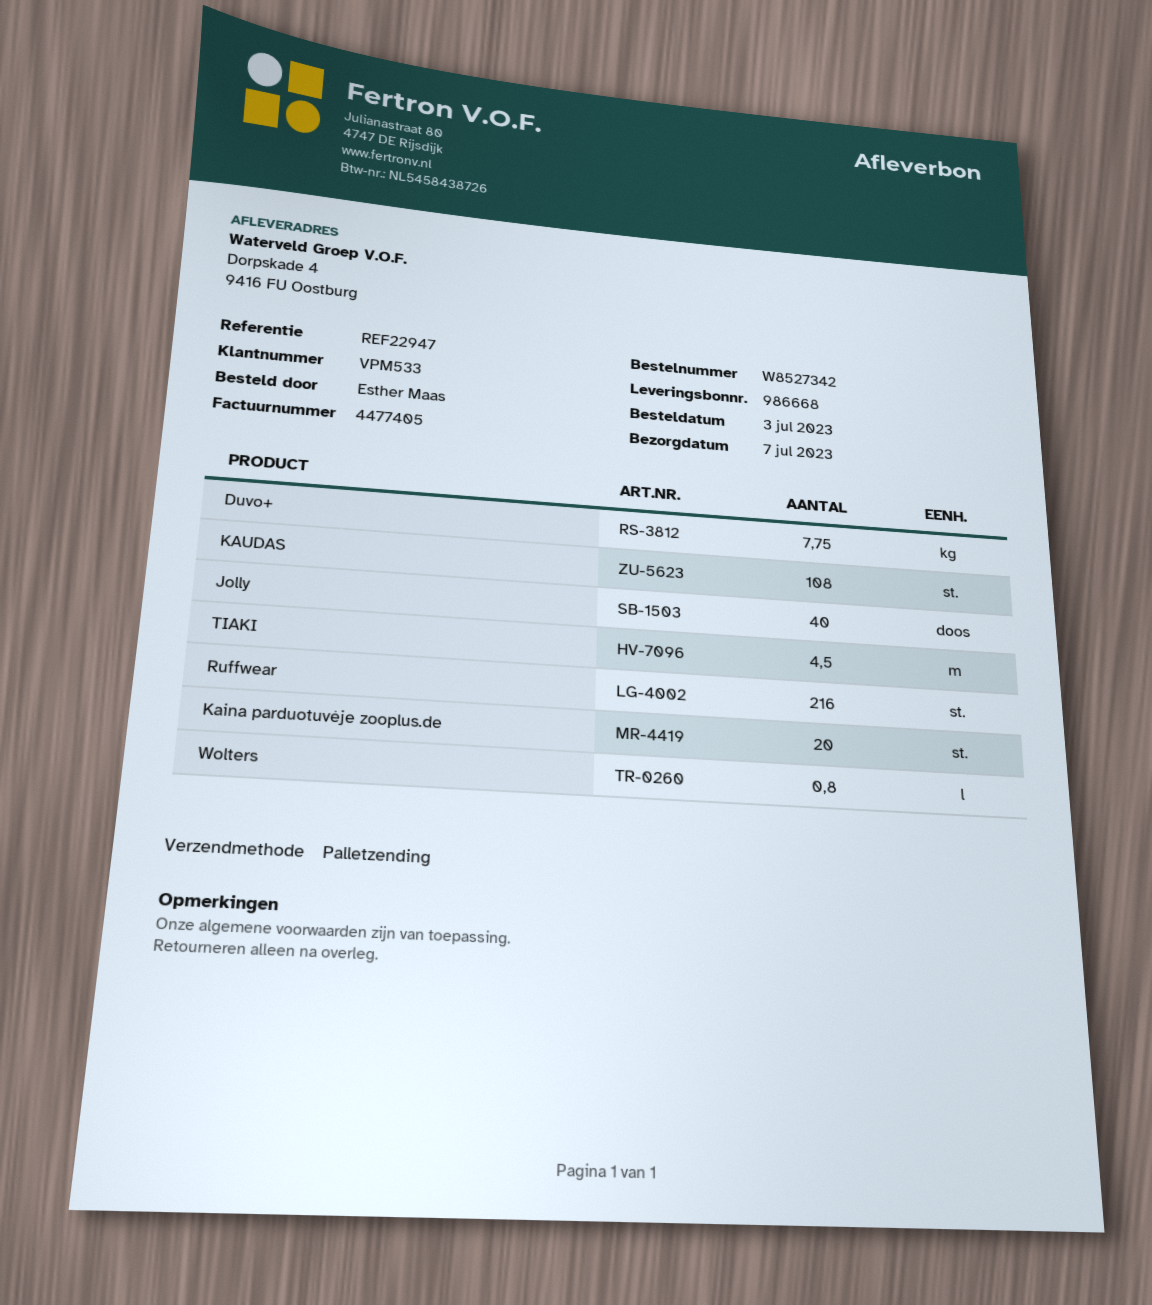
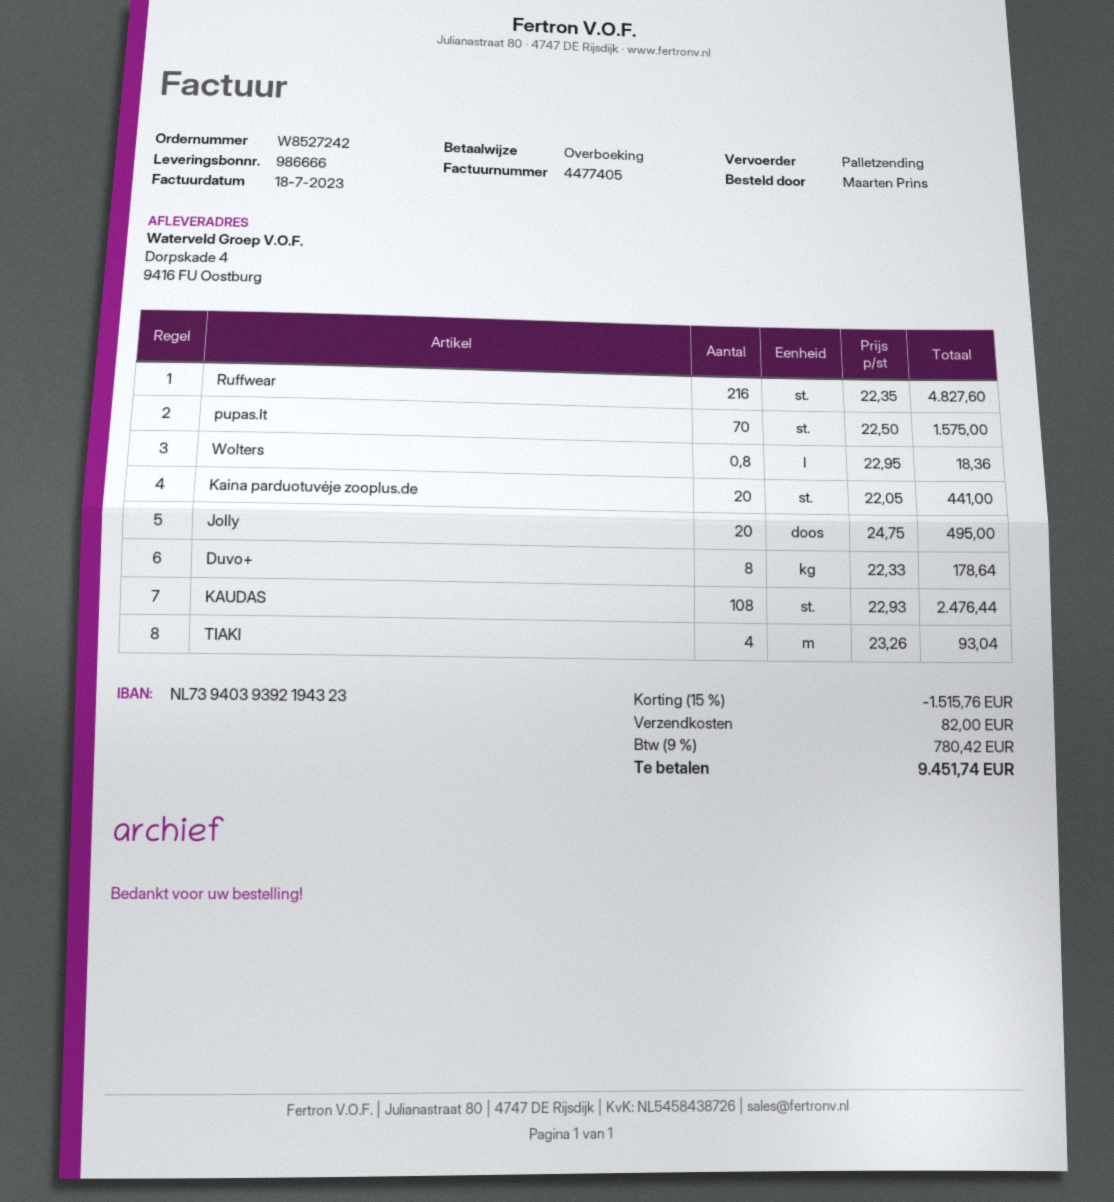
order number: W8527342 -> W8527242
delivery note number: 986668 -> 986666
ordered by: Esther Maas -> Maarten Prins
Duvo+: 7.75 -> 8
Jolly: 40 -> 20
TIAKI: 4.5 -> 4
pupas.lt: none -> 70

